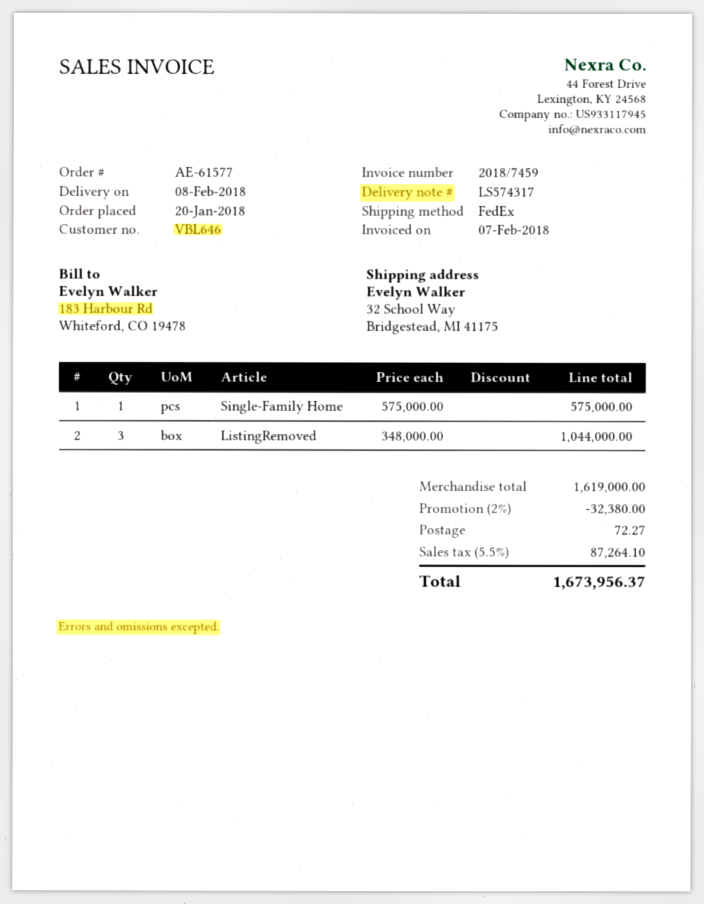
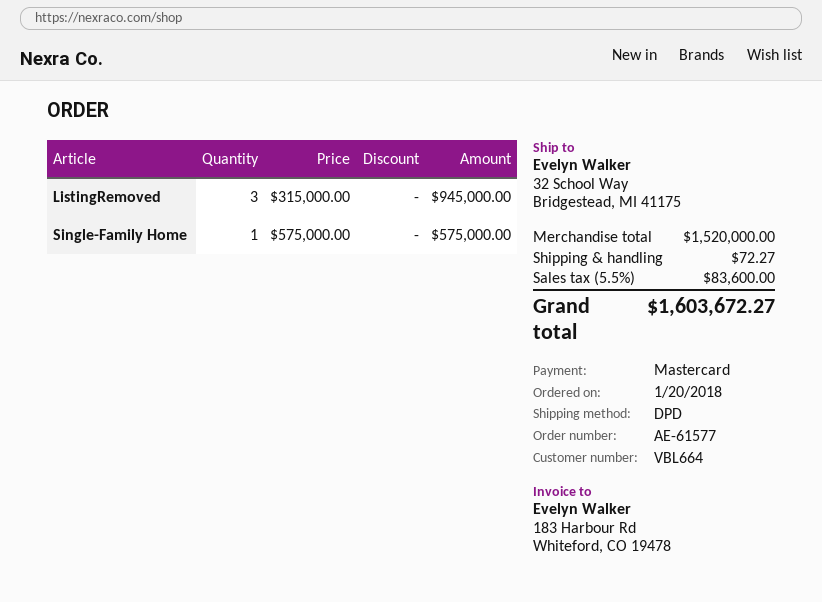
customer number: VBL646 -> VBL664
shipping method: FedEx -> DPD
ListingRemoved: 3 x 348000.00 = 1044000.00 -> 3 x 315000.00 = 945000.00
subtotal: 1619000.00 -> 1520000.00
discount: 2% = 32380.00 -> none
tax: 5.5% = 87264.10 -> 5.5% = 83600.00
total: 1673956.37 -> 1603672.27

